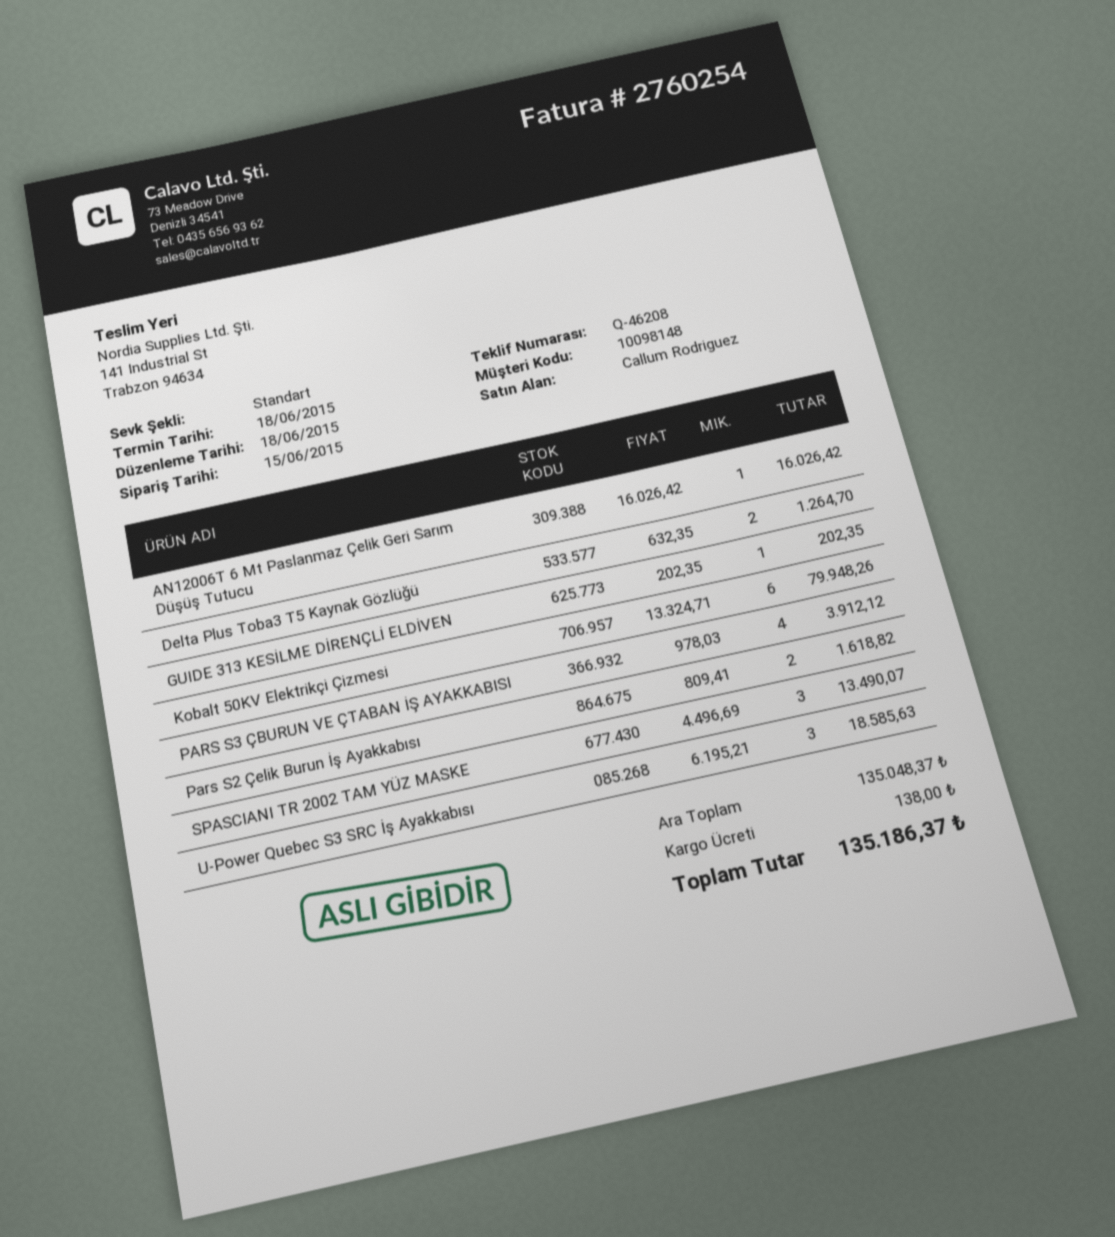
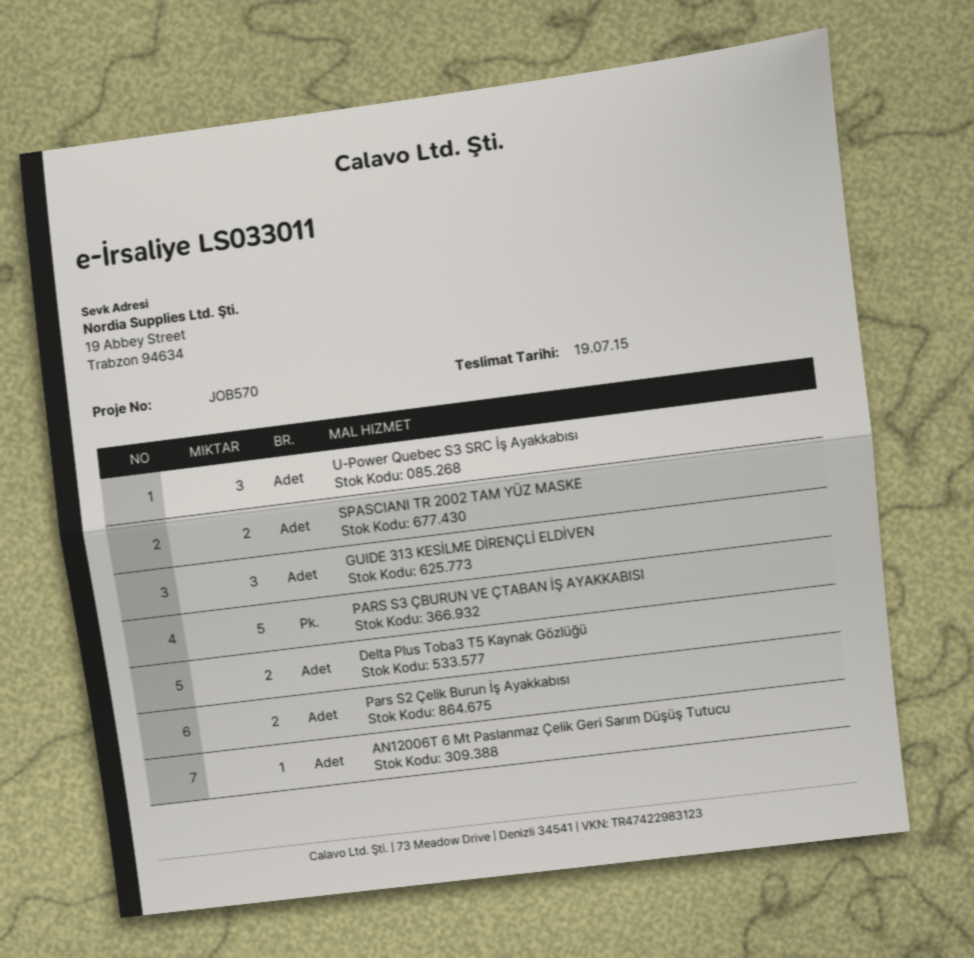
delivery date: 2015-06-18 -> 2015-07-19
ship to: 141 Industrial St, Trabzon 94634 -> 19 Abbey Street, Trabzon 94634
GUIDE 313 KESİLME DİRENÇLİ ELDİVEN: 1 -> 3
Kobalt 50KV Elektrikçi Çizmesi: 6 -> none
PARS S3 ÇBURUN VE ÇTABAN İŞ AYAKKABISI: 4 -> 5
SPASCIANI TR 2002 TAM YÜZ MASKE: 3 -> 2

